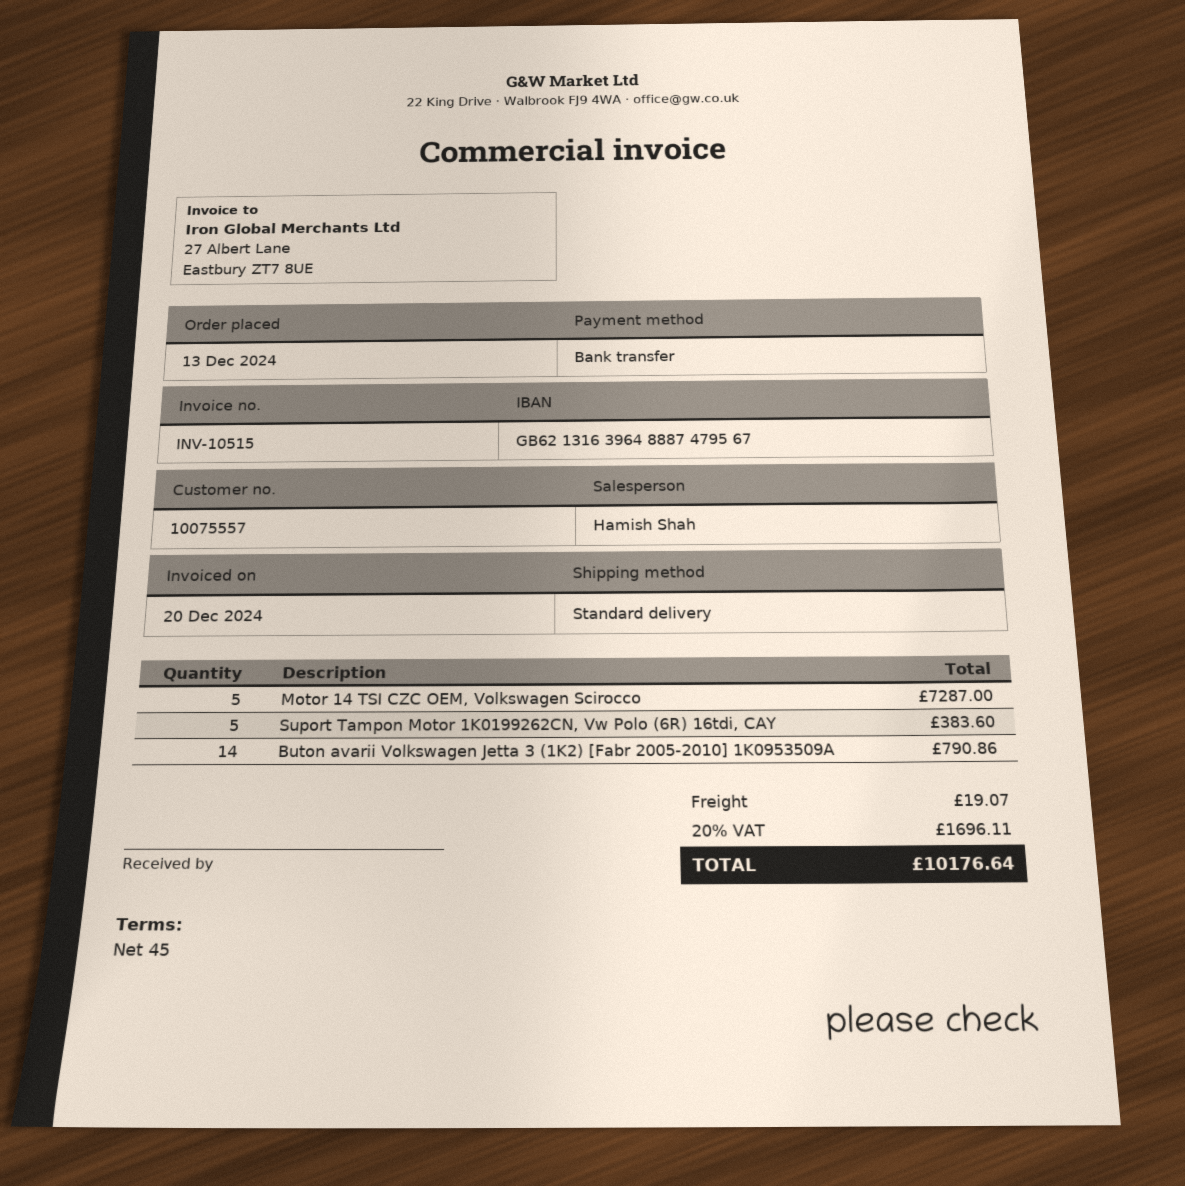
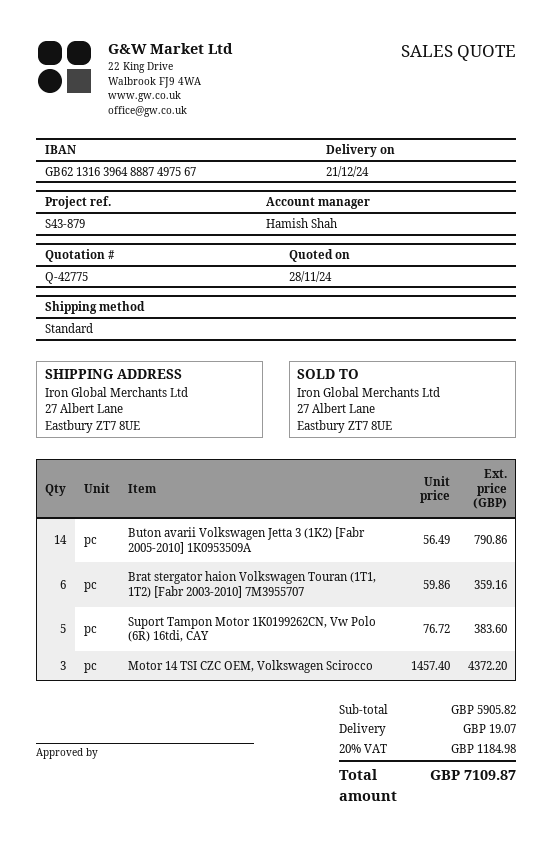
bank account: GB62131639648887479567 -> GB62131639648887497567
Motor 14 TSI CZC OEM, Volkswagen Scirocco: 5 for 7287.00 -> 3 for 4372.20
Brat stergator haion Volkswagen Touran (1T1, 1T2) [Fabr 2003-2010] 7M3955707: none -> 6 for 359.16
tax: 20% = 1696.11 -> 20% = 1184.98
total: 10176.64 -> 7109.87

